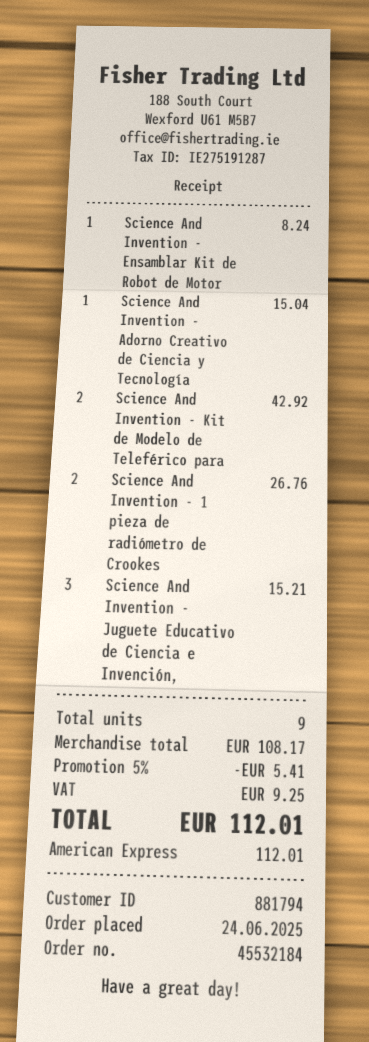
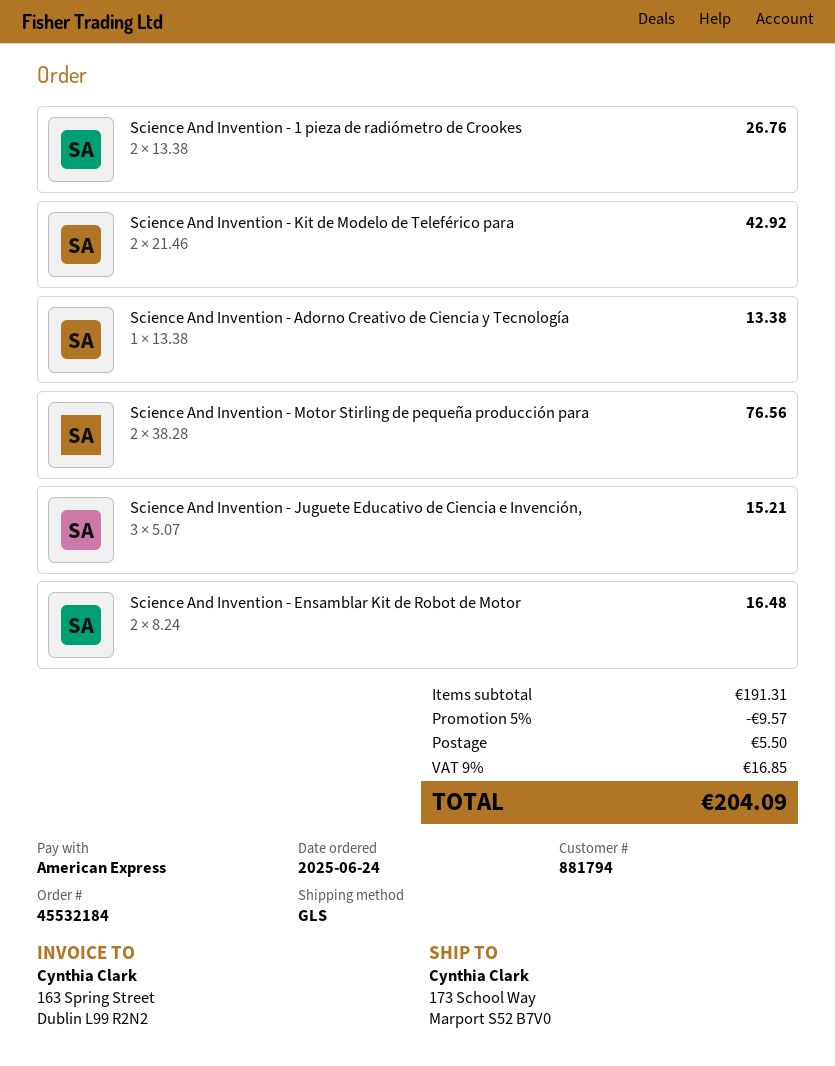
Science And Invention - Ensamblar Kit de Robot de Motor: 1 for 8.24 -> 2 for 16.48
Science And Invention - Adorno Creativo de Ciencia y Tecnología: 1 for 15.04 -> 1 for 13.38
Science And Invention - Motor Stirling de pequeña producción para: none -> 2 for 76.56
subtotal: 108.17 -> 191.31
discount: 5% = 5.41 -> 5% = 9.57
shipping: none -> 5.50
tax: 9.25 -> 16.85
total: 112.01 -> 204.09

